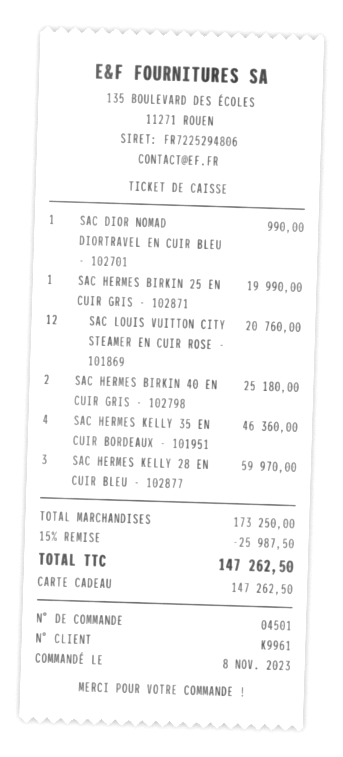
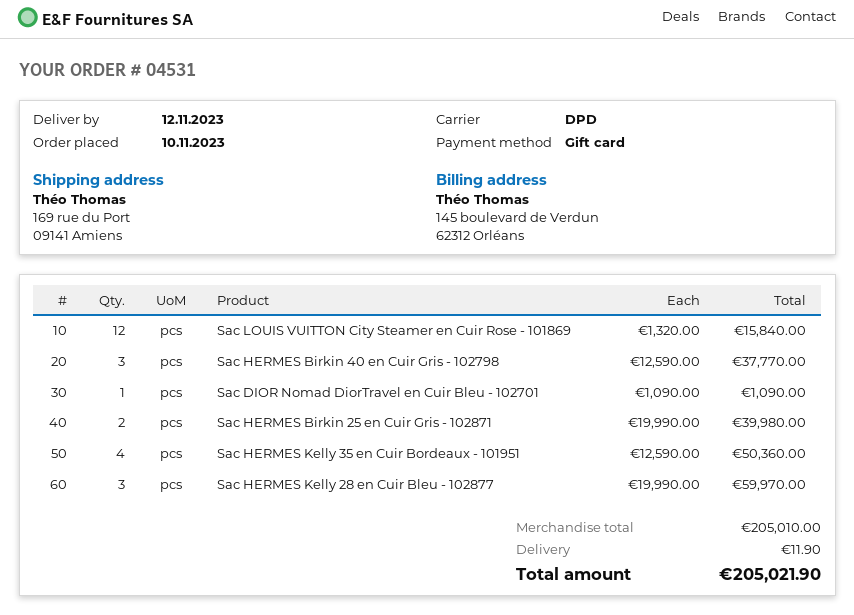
order number: 04501 -> 04531
order date: 2023-11-08 -> 2023-11-10
SAC DIOR NOMAD DIORTRAVEL EN CUIR BLEU - 102701: 1 for 990.00 -> 1 for 1090.00
SAC HERMES BIRKIN 25 EN CUIR GRIS - 102871: 1 for 19990.00 -> 2 for 39980.00
SAC LOUIS VUITTON CITY STEAMER EN CUIR ROSE - 101869: 12 for 20760.00 -> 12 for 15840.00
SAC HERMES BIRKIN 40 EN CUIR GRIS - 102798: 2 for 25180.00 -> 3 for 37770.00
SAC HERMES KELLY 35 EN CUIR BORDEAUX - 101951: 4 for 46360.00 -> 4 for 50360.00
subtotal: 173250.00 -> 205010.00
discount: 15% = 25987.50 -> none
shipping: none -> 11.90
total: 147262.50 -> 205021.90

